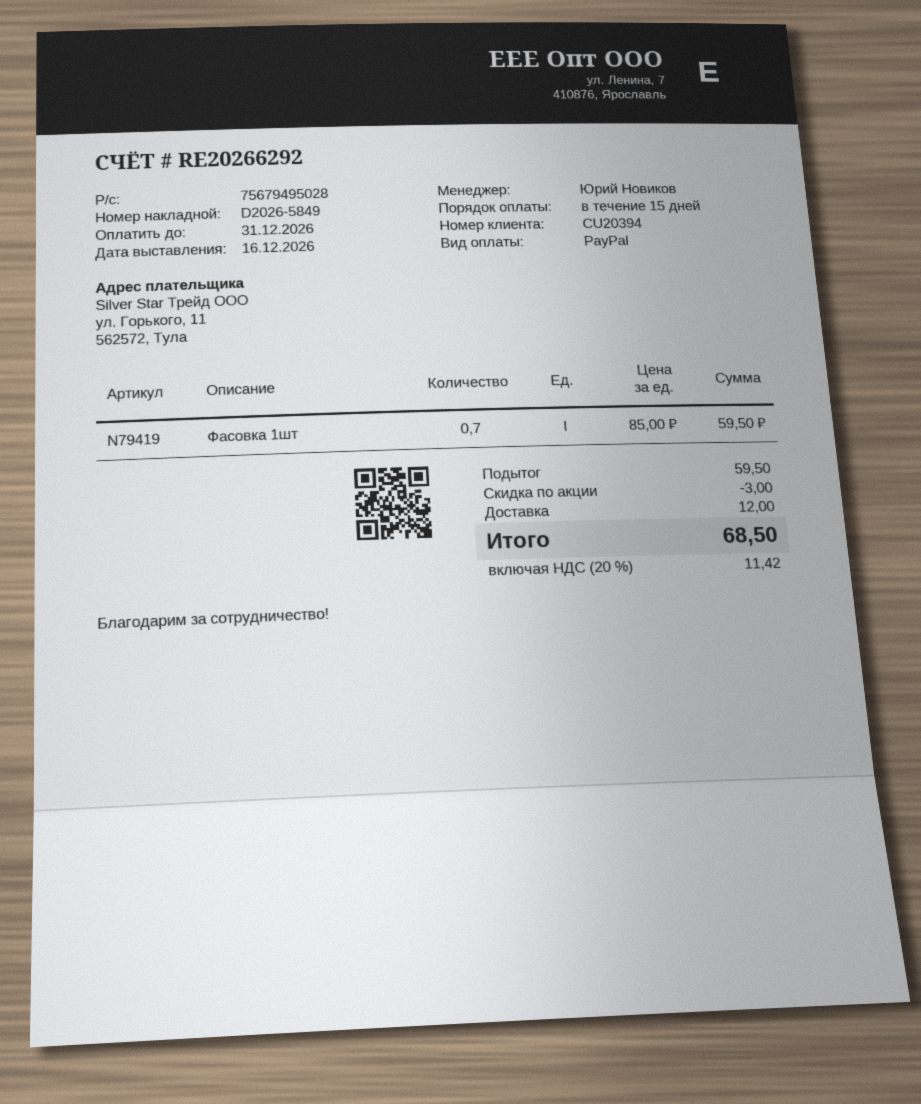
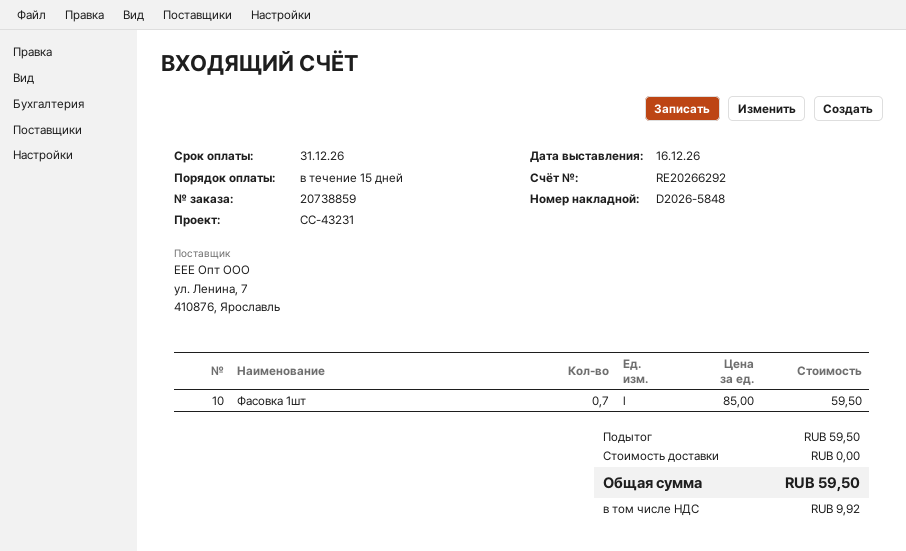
delivery note number: D2026-5849 -> D2026-5848
discount: 3.00 -> none
shipping: 12.00 -> 0.00
tax: 11.42 -> 9.92
total: 68.50 -> 59.50

